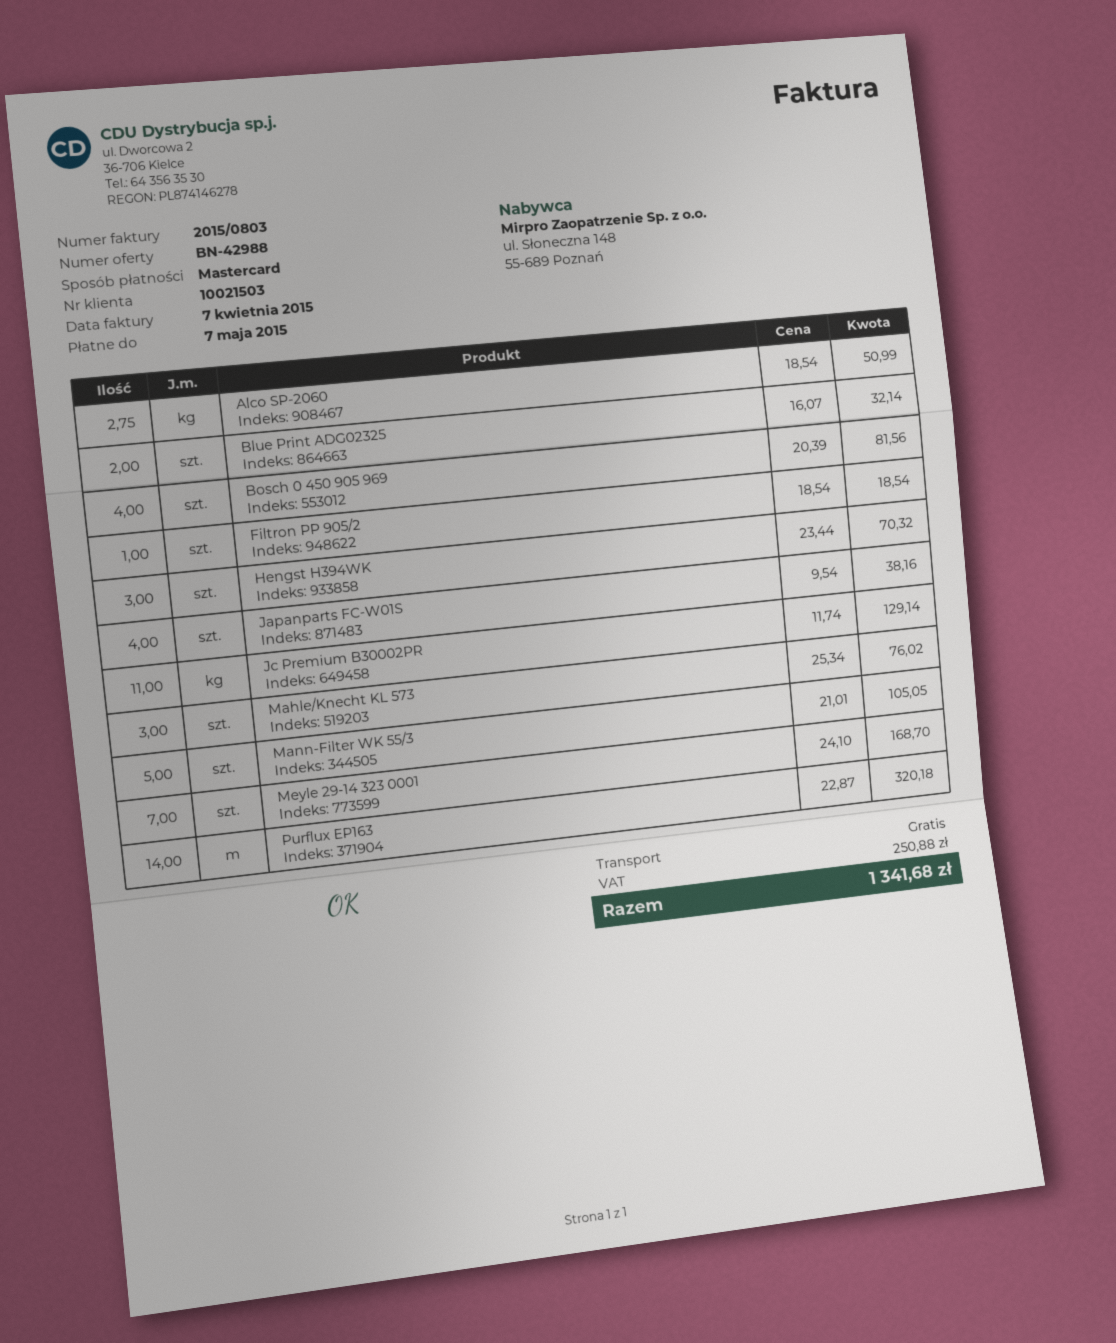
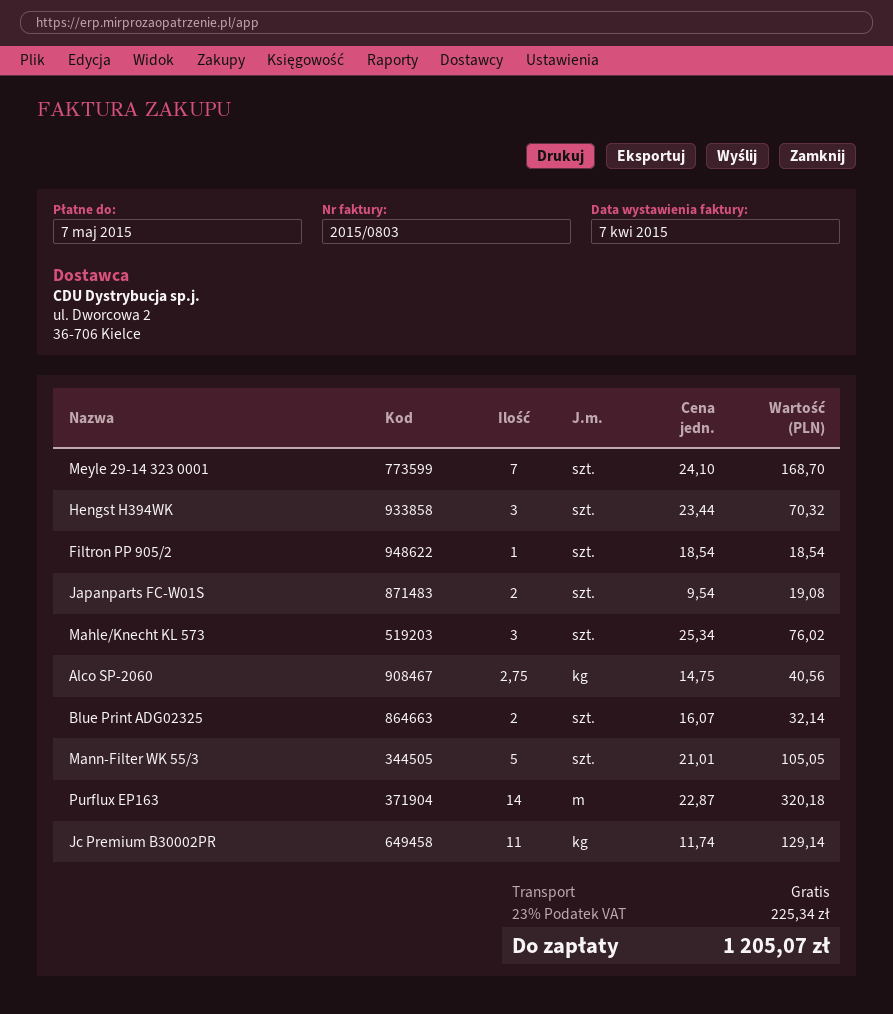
Alco SP-2060: 2.75 x 18.54 = 50.99 -> 2.75 x 14.75 = 40.56
Bosch 0 450 905 969: 4 x 20.39 = 81.56 -> none
Japanparts FC-W01S: 4 x 9.54 = 38.16 -> 2 x 9.54 = 19.08
tax: 250.88 -> 225.34
total: 1341.68 -> 1205.07

